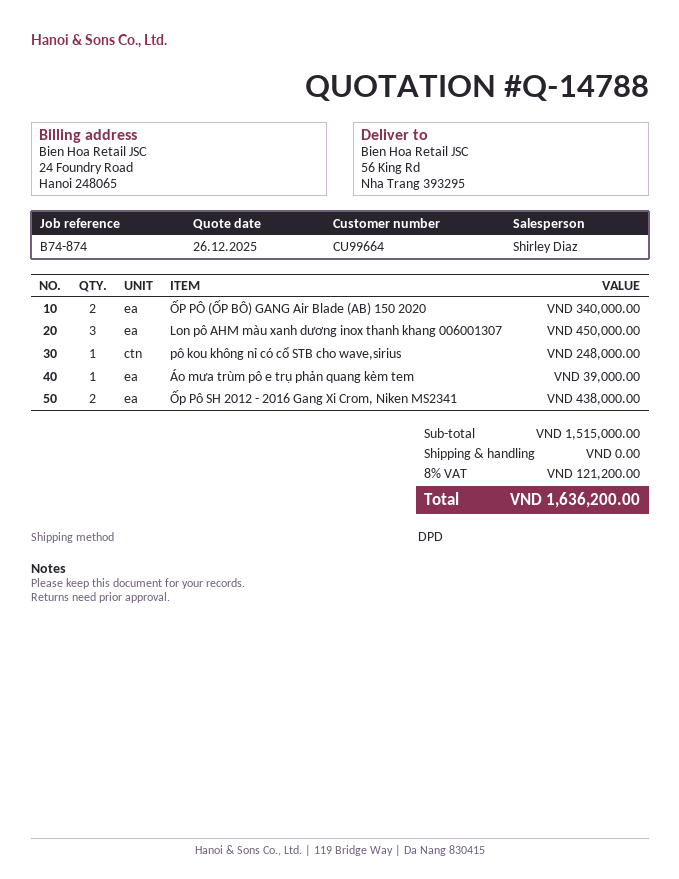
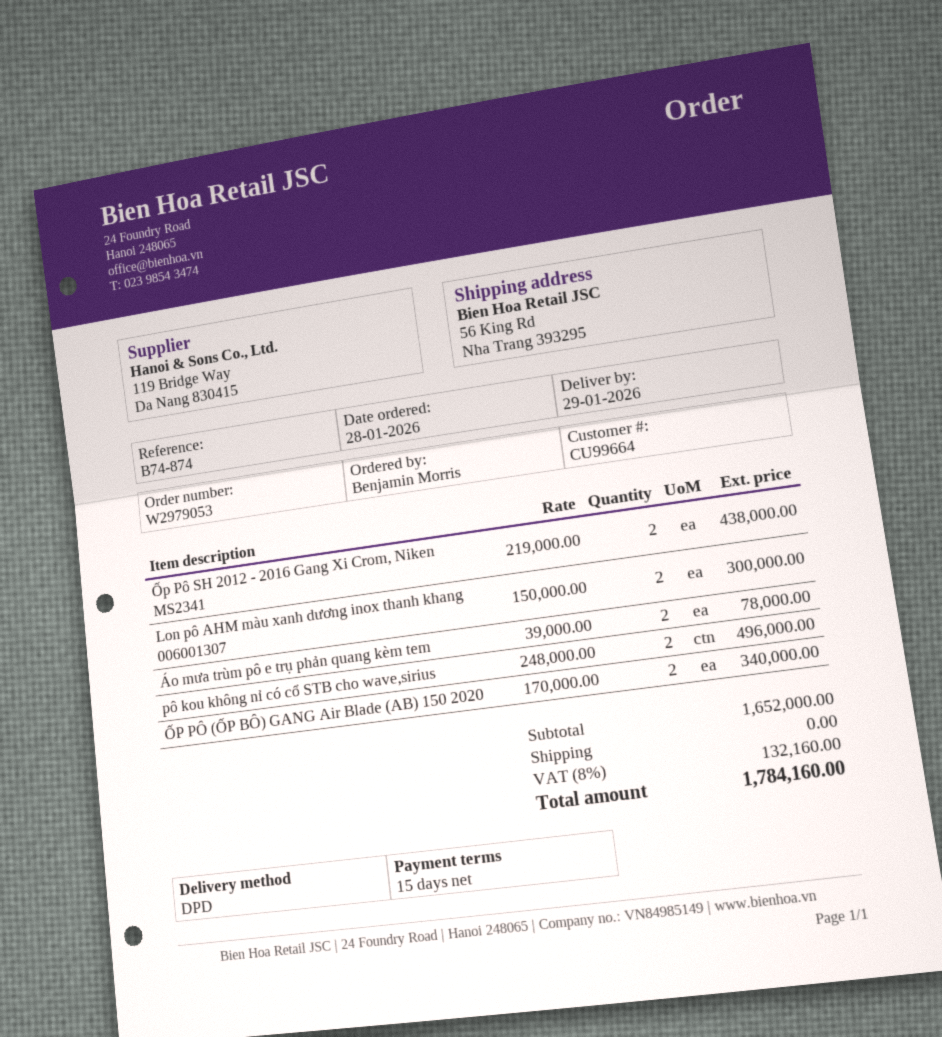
Lon pô AHM màu xanh dương inox thanh khang 006001307: 3 for 450000.00 -> 2 for 300000.00
pô kou không nỉ có cổ STB cho wave,sirius: 1 for 248000.00 -> 2 for 496000.00
Áo mưa trùm pô e trụ phản quang kèm tem: 1 for 39000.00 -> 2 for 78000.00
subtotal: 1515000.00 -> 1652000.00
tax: 8% = 121200.00 -> 8% = 132160.00
total: 1636200.00 -> 1784160.00

